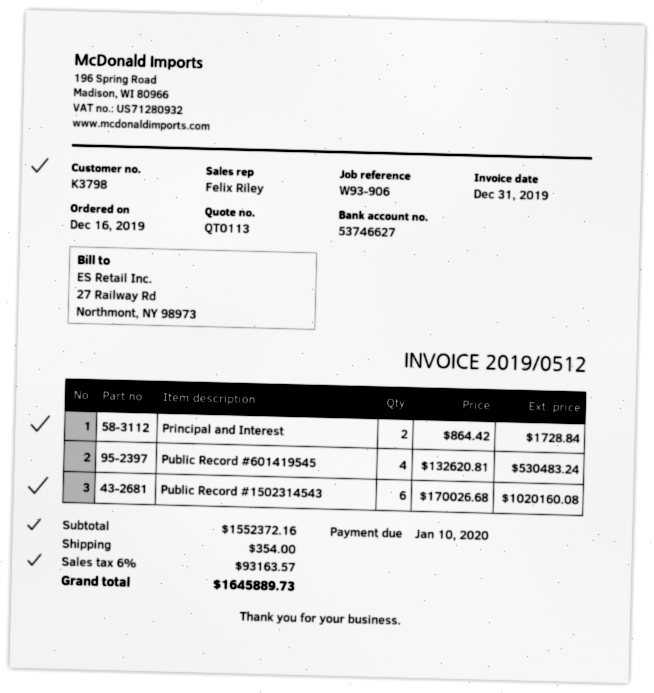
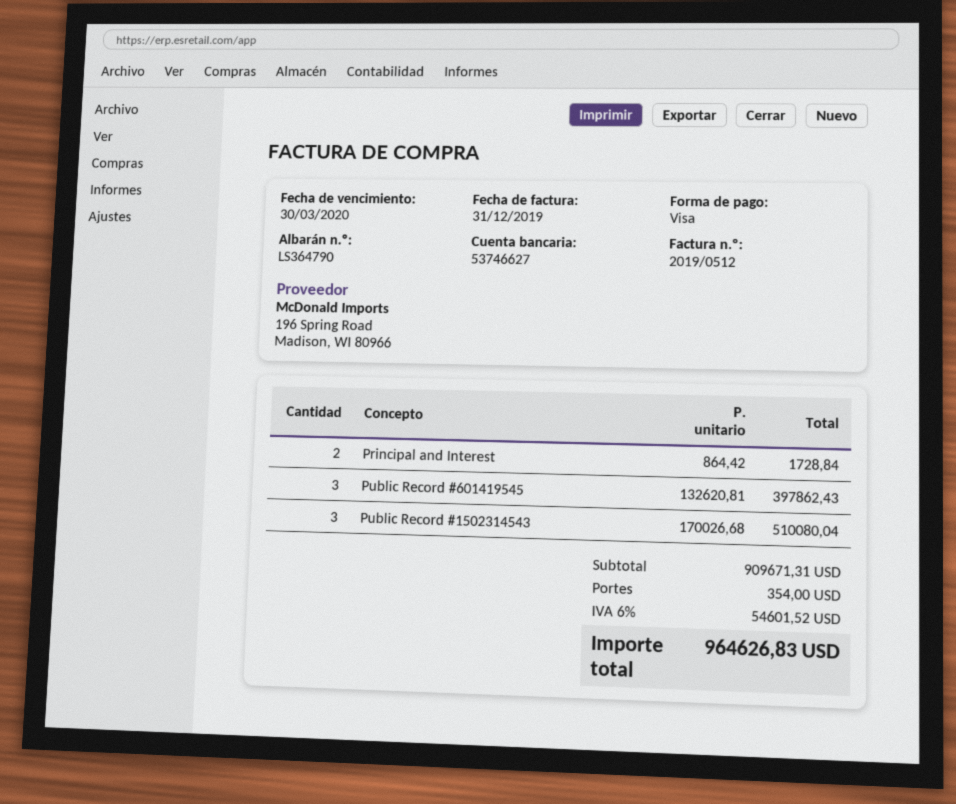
due date: 2020-01-10 -> 2020-03-30
Public Record #601419545: 4 x 132620.81 = 530483.24 -> 3 x 132620.81 = 397862.43
Public Record #1502314543: 6 x 170026.68 = 1020160.08 -> 3 x 170026.68 = 510080.04
subtotal: 1552372.16 -> 909671.31
tax: 6% = 93163.57 -> 6% = 54601.52
total: 1645889.73 -> 964626.83

